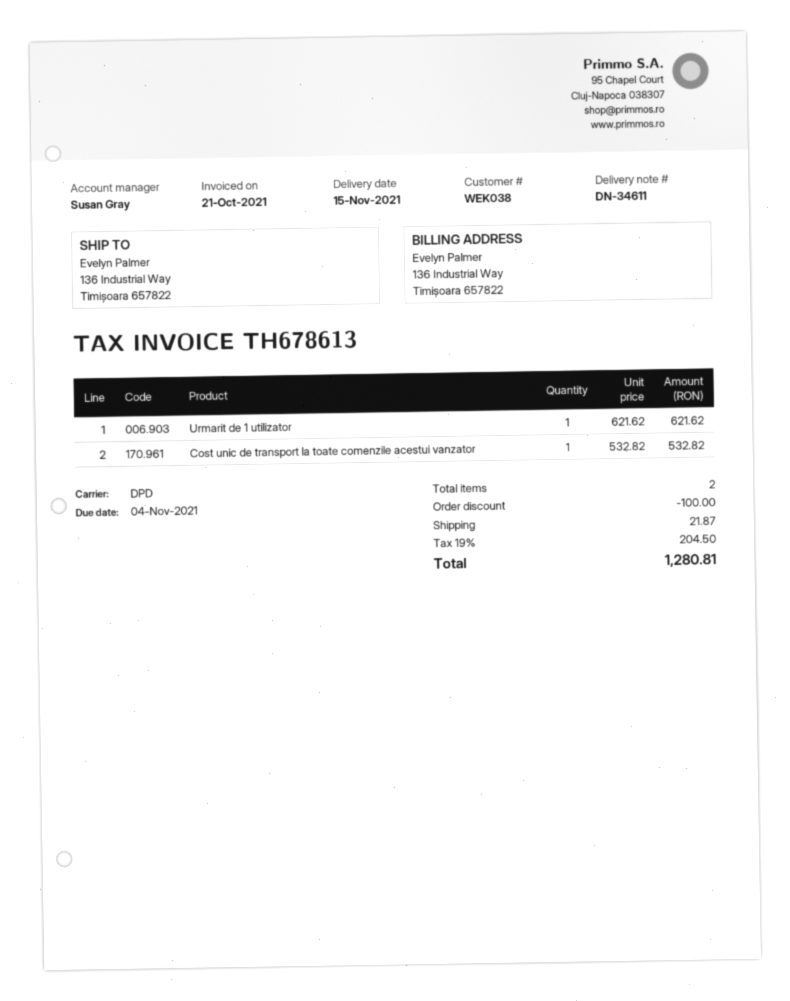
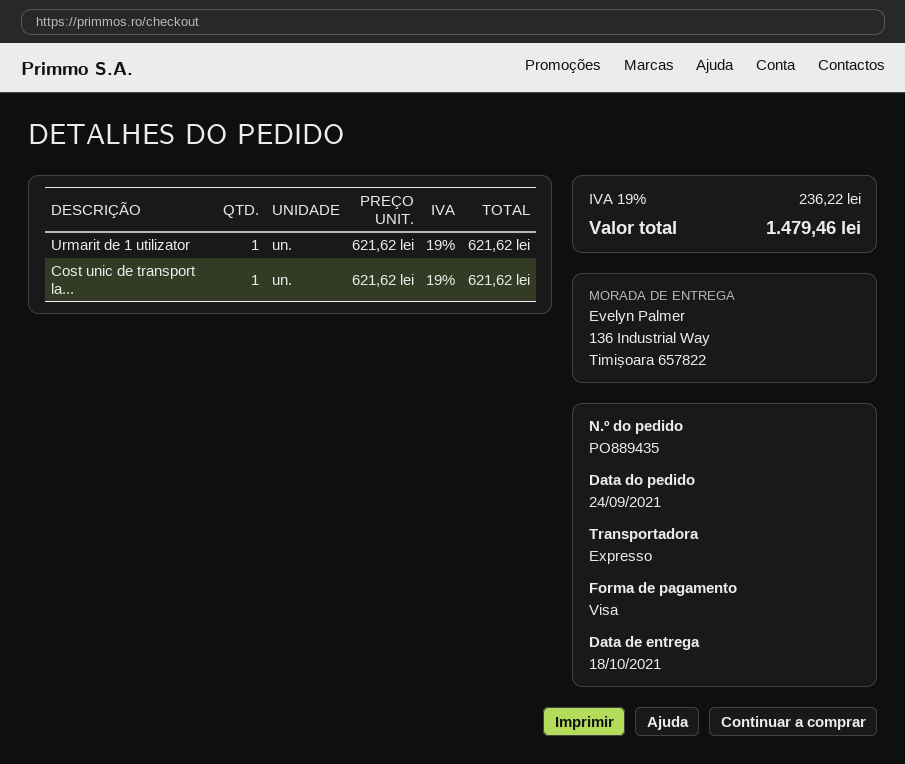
delivery date: 2021-11-15 -> 2021-10-18
shipping method: DPD -> express
Cost unic de transport la toate comenzile acestui vanzator: 1 x 532.82 = 532.82 -> 1 x 621.62 = 621.62
discount: 100.00 -> none
shipping: 21.87 -> none
tax: 19% = 204.50 -> 19% = 236.22
total: 1280.81 -> 1479.46

